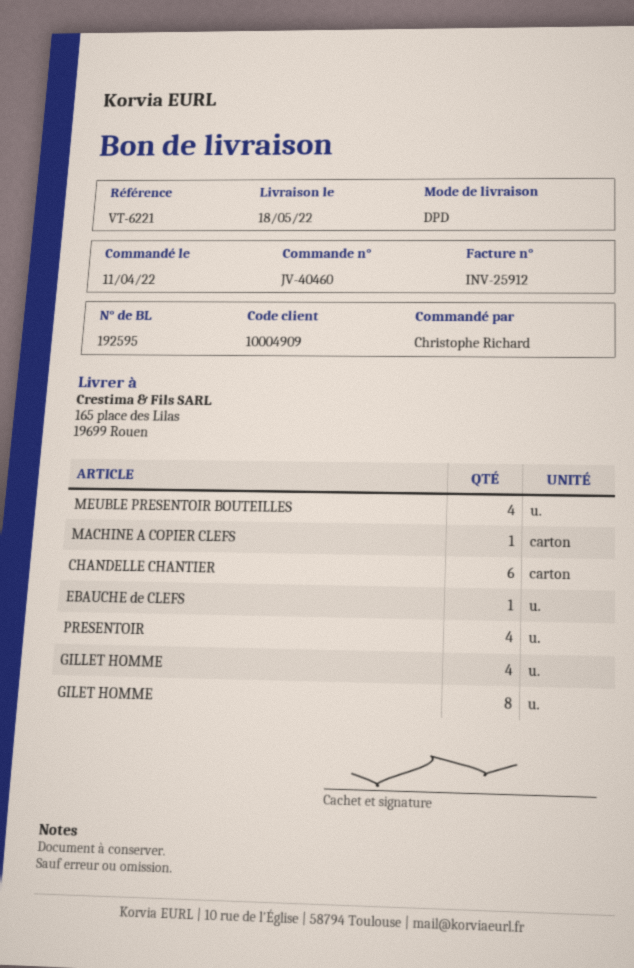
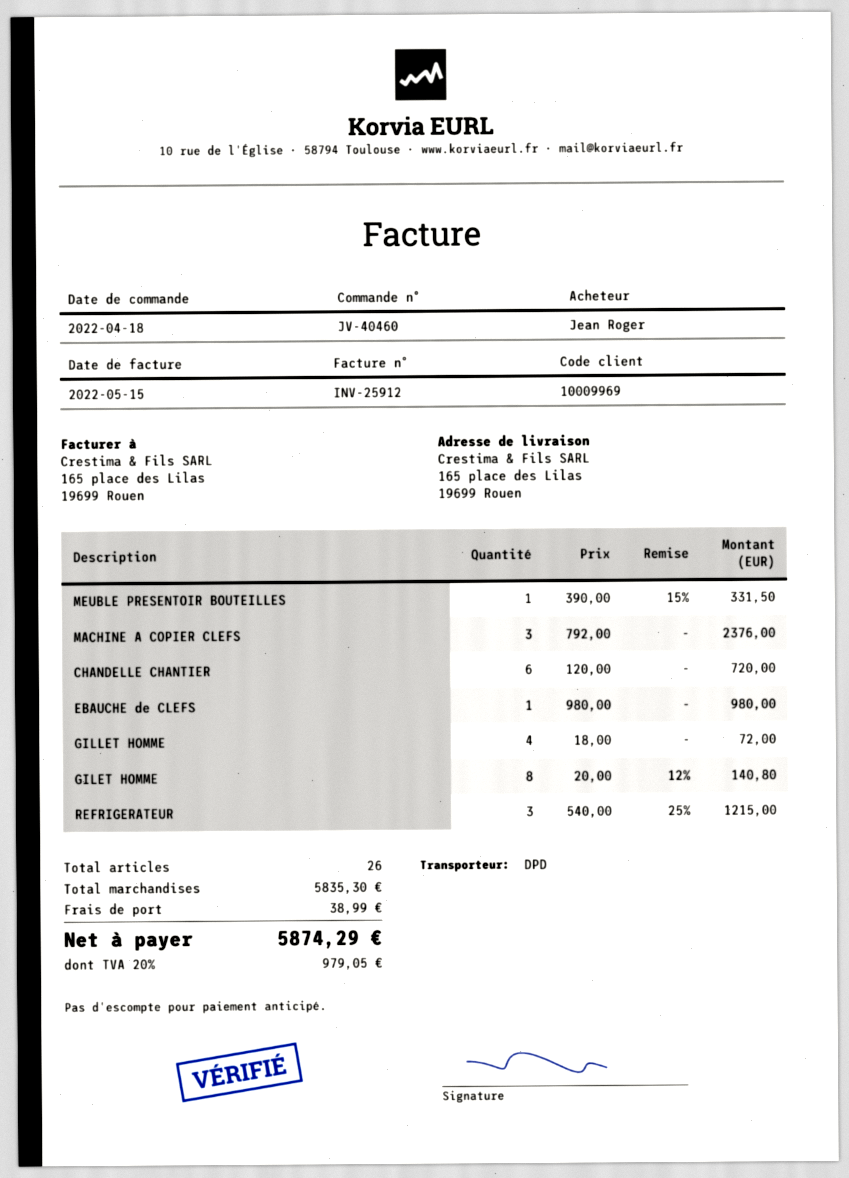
order date: 2022-04-11 -> 2022-04-18
customer number: 10004909 -> 10009969
ordered by: Christophe Richard -> Jean Roger
MEUBLE PRESENTOIR BOUTEILLES: 4 -> 1
MACHINE A COPIER CLEFS: 1 -> 3
PRESENTOIR: 4 -> none
REFRIGERATEUR: none -> 3

